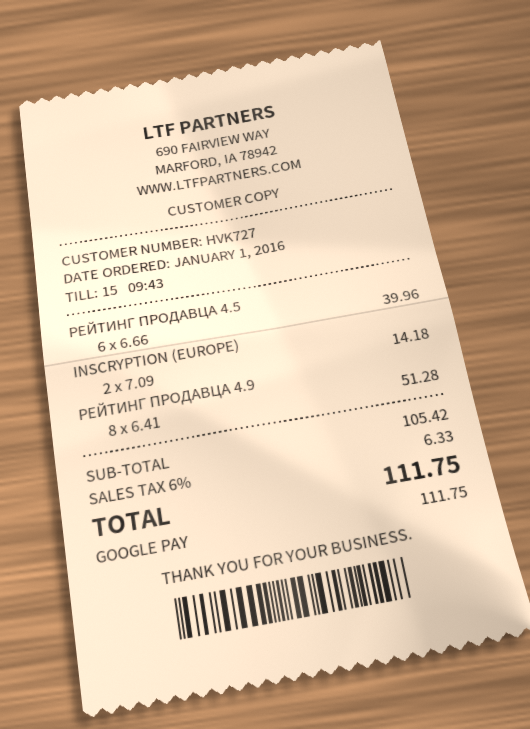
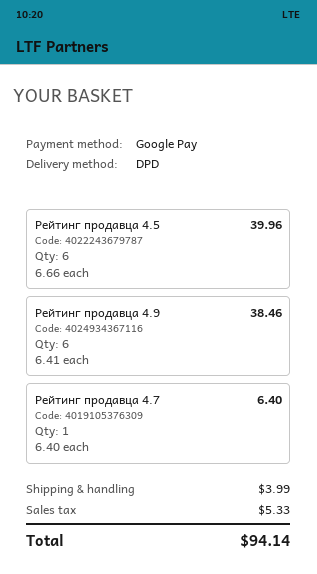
INSCRYPTION (EUROPE): 2 x 7.09 = 14.18 -> none
РЕЙТИНГ ПРОДАВЦА 4.9: 8 x 6.41 = 51.28 -> 6 x 6.41 = 38.46
Рейтинг продавца 4.7: none -> 1 x 6.40 = 6.40
shipping: none -> 3.99
tax: 6.33 -> 5.33
total: 111.75 -> 94.14

